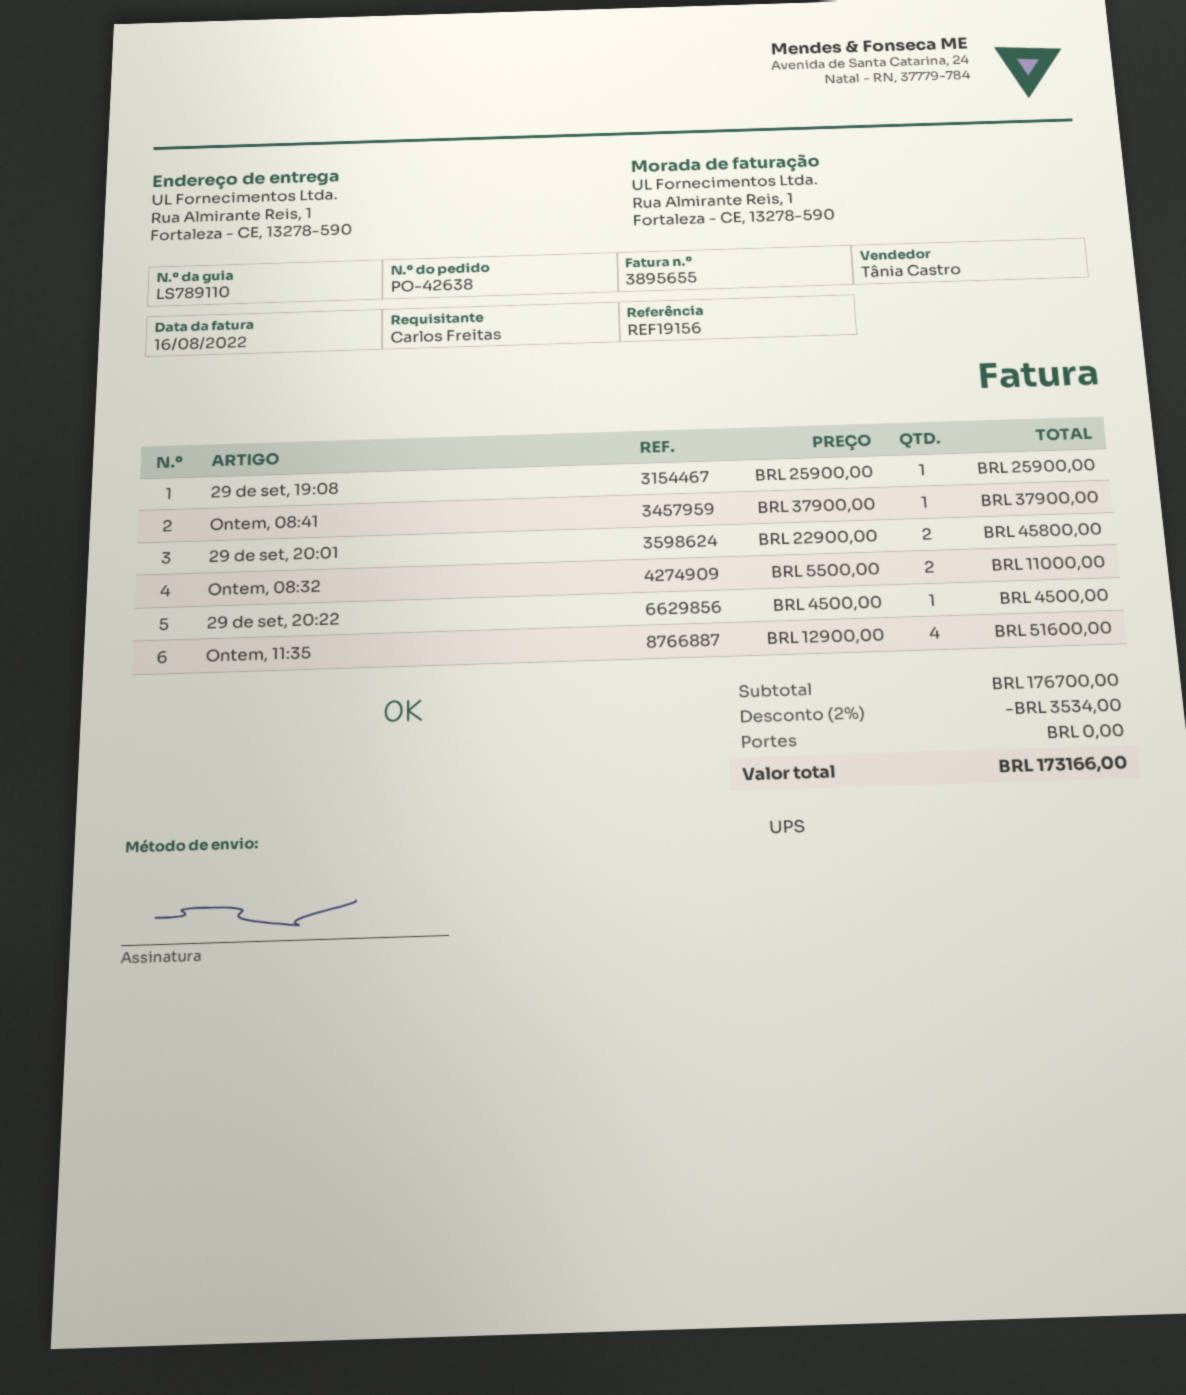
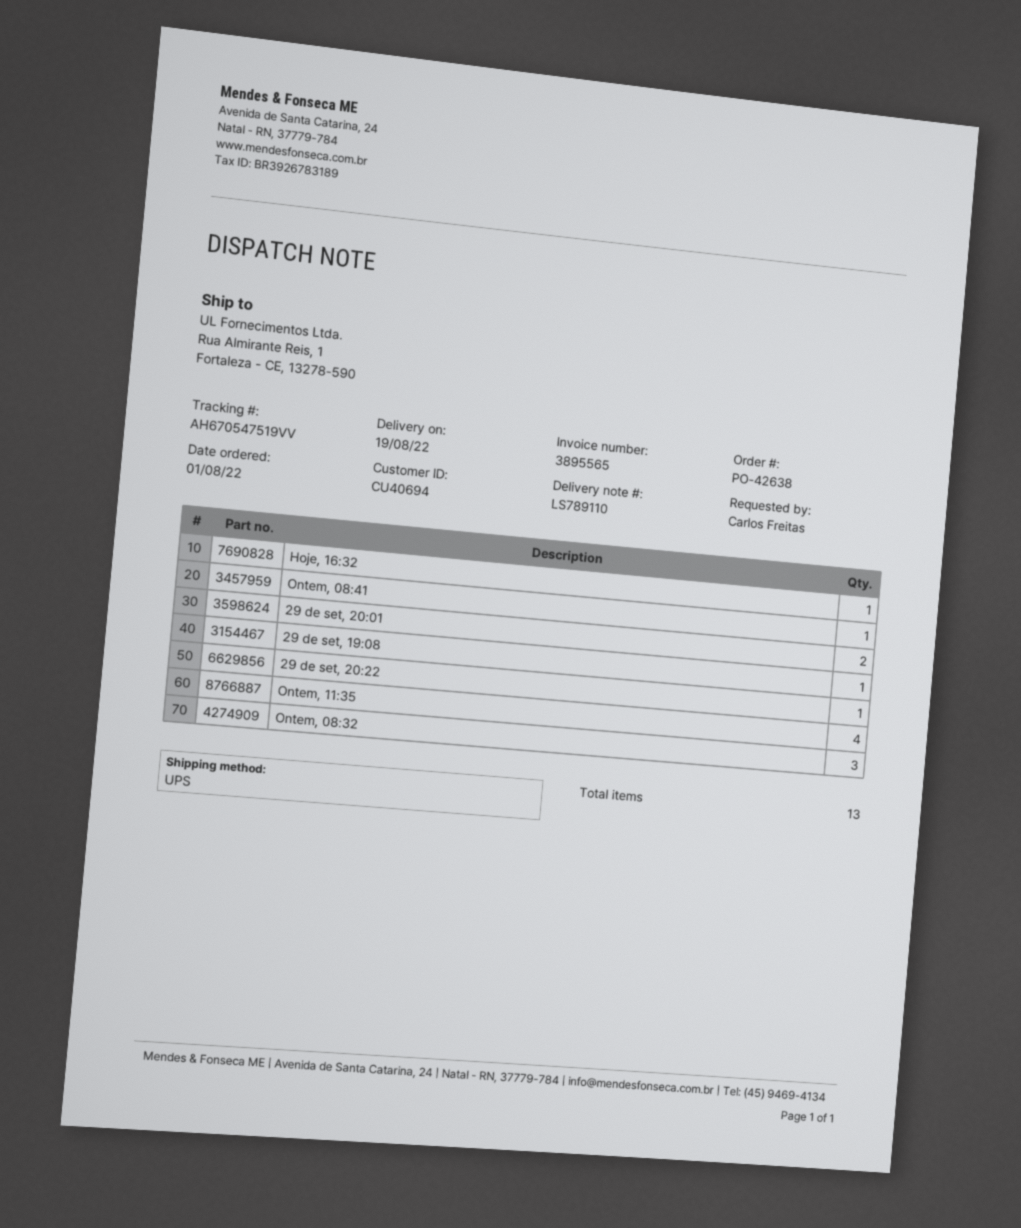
invoice number: 3895655 -> 3895565
Ontem, 08:32: 2 -> 3
Hoje, 16:32: none -> 1

